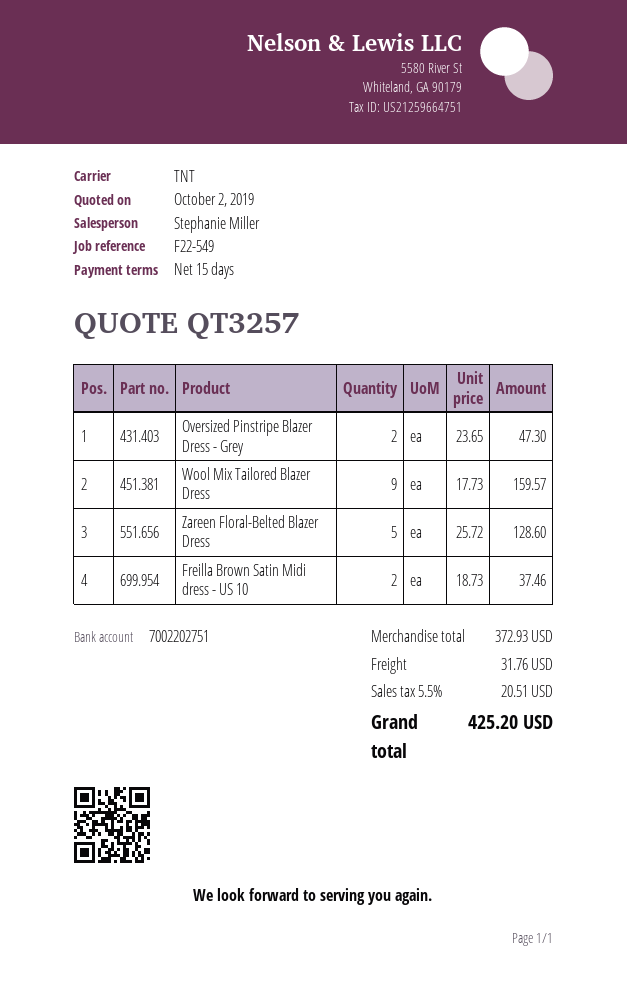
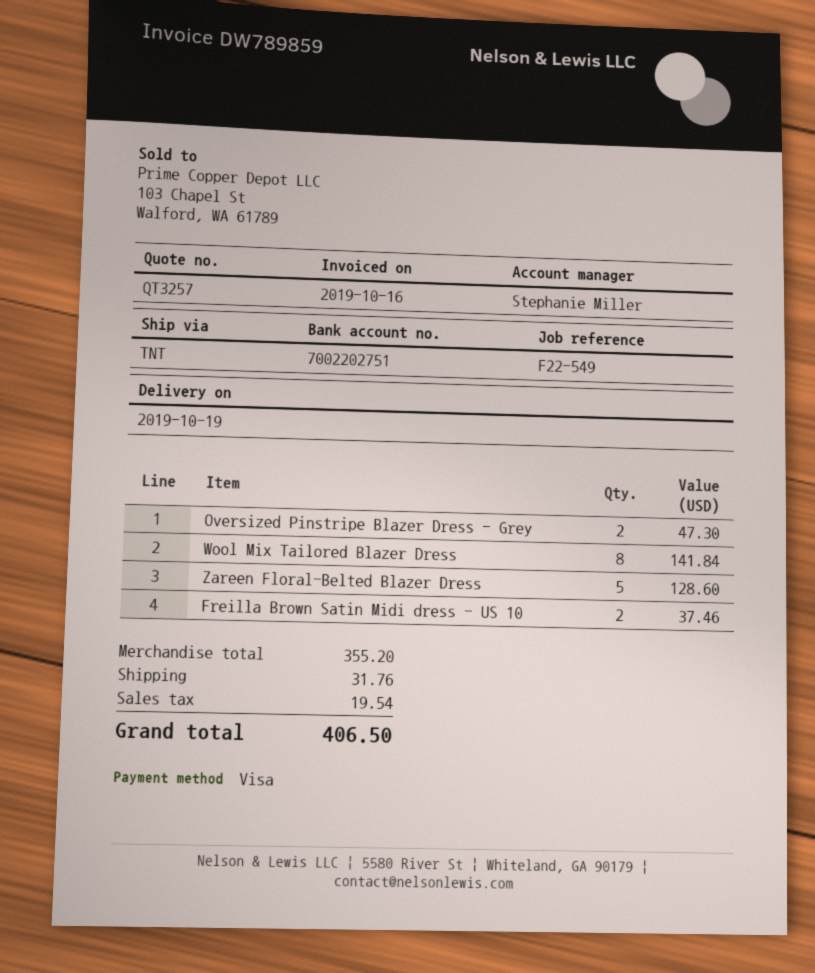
Wool Mix Tailored Blazer Dress: 9 for 159.57 -> 8 for 141.84
subtotal: 372.93 -> 355.20
tax: 20.51 -> 19.54
total: 425.20 -> 406.50

